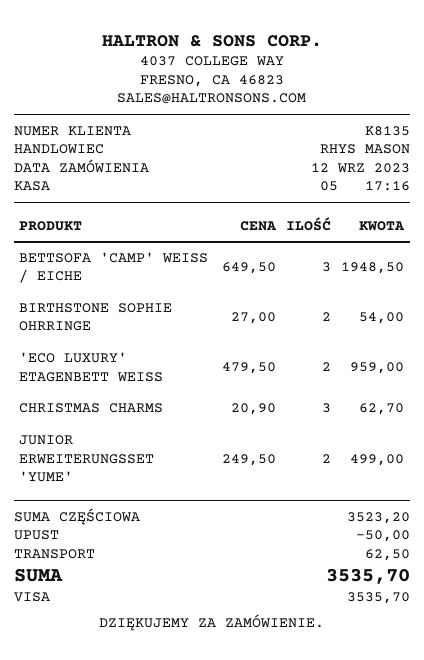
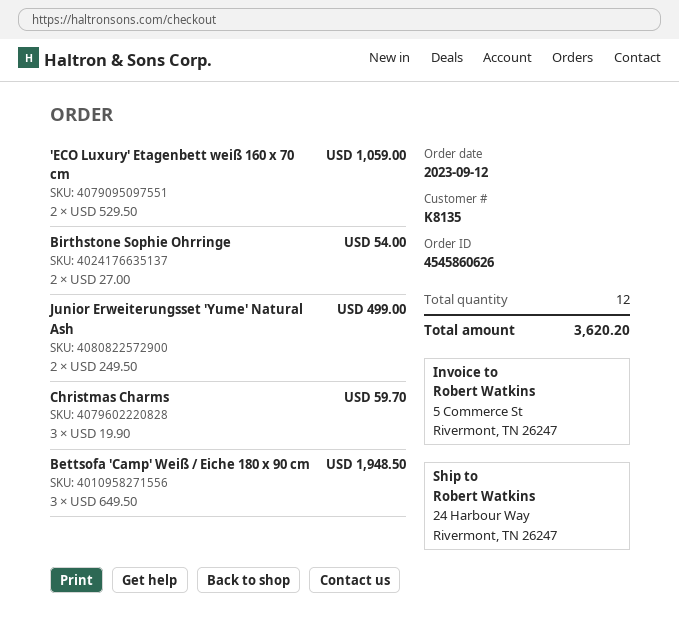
'ECO LUXURY' ETAGENBETT WEISS: 2 x 479.50 = 959.00 -> 2 x 529.50 = 1059.00
CHRISTMAS CHARMS: 3 x 20.90 = 62.70 -> 3 x 19.90 = 59.70
discount: 50.00 -> none
shipping: 62.50 -> none
total: 3535.70 -> 3620.20

